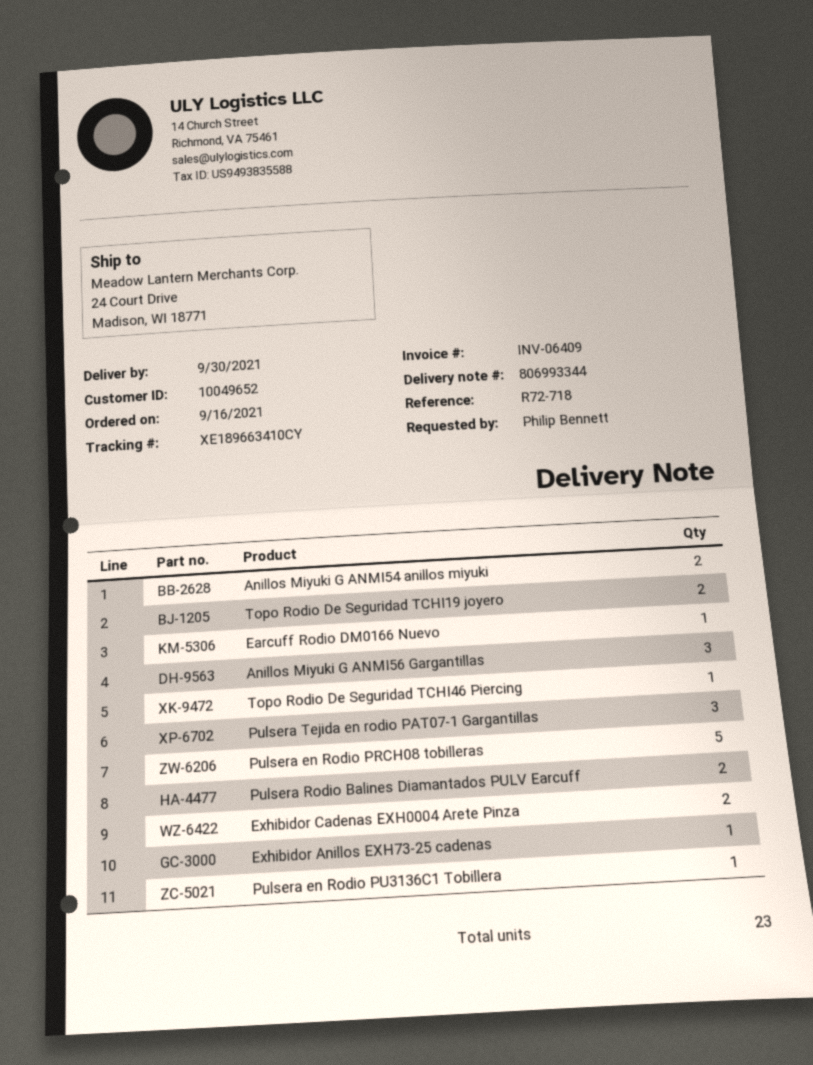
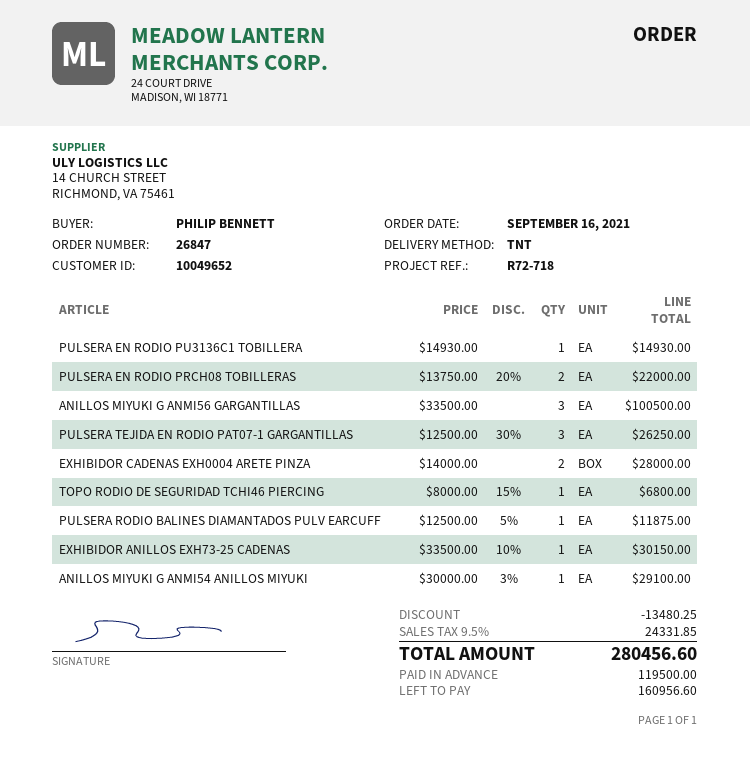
Anillos Miyuki G ANMI54 anillos miyuki: 2 -> 1
Topo Rodio De Seguridad TCHI19 joyero: 2 -> none
Earcuff Rodio DM0166 Nuevo: 1 -> none
Pulsera en Rodio PRCH08 tobilleras: 5 -> 2
Pulsera Rodio Balines Diamantados PULV Earcuff: 2 -> 1

